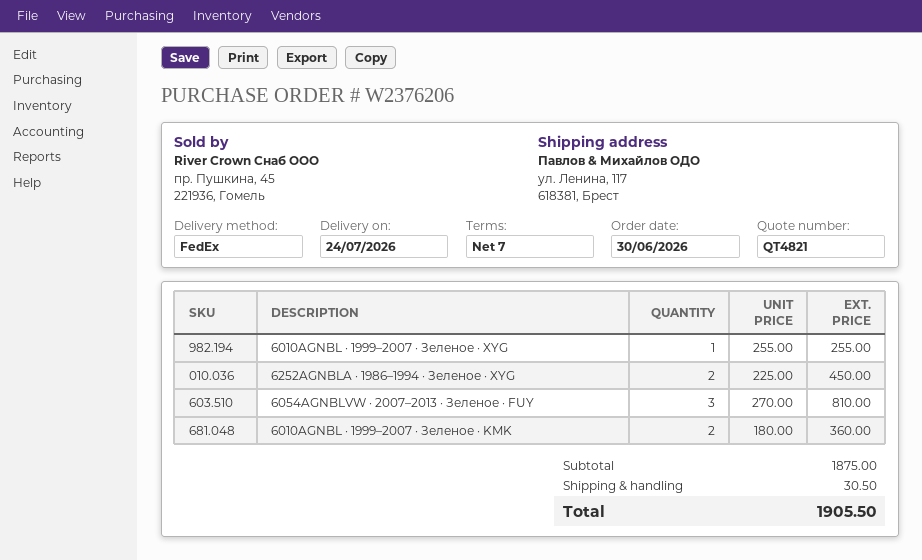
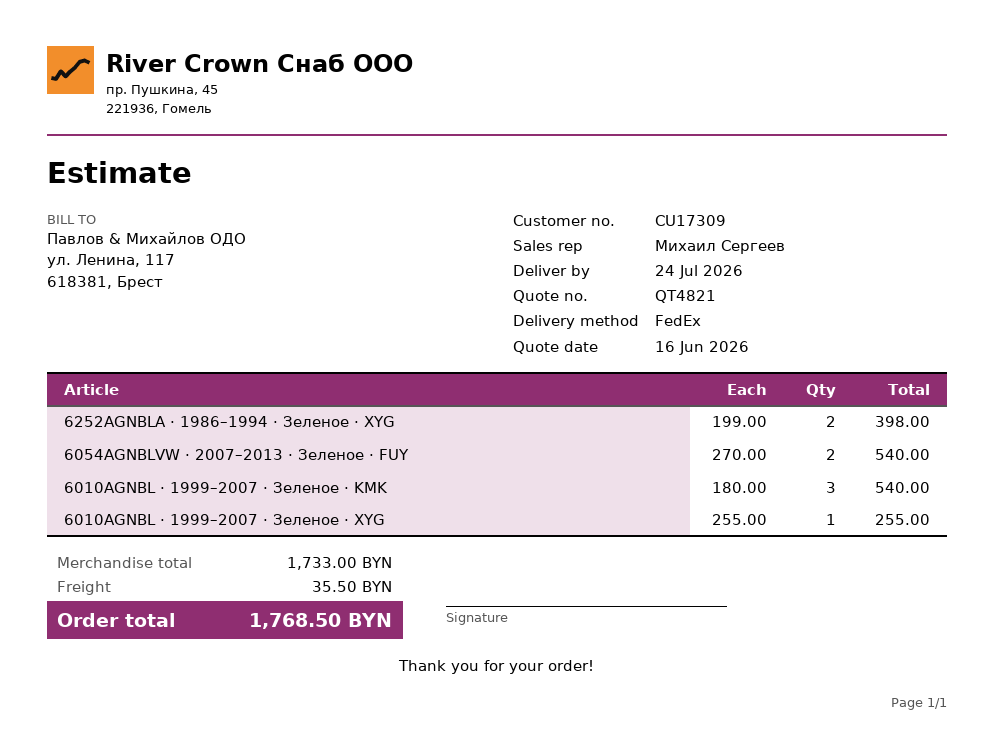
6252AGNBLA · 1986–1994 · Зеленое · XYG: 2 x 225.00 = 450.00 -> 2 x 199.00 = 398.00
6054AGNBLVW · 2007–2013 · Зеленое · FUY: 3 x 270.00 = 810.00 -> 2 x 270.00 = 540.00
6010AGNBL · 1999–2007 · Зеленое · KMK: 2 x 180.00 = 360.00 -> 3 x 180.00 = 540.00
subtotal: 1875.00 -> 1733.00
shipping: 30.50 -> 35.50
total: 1905.50 -> 1768.50

